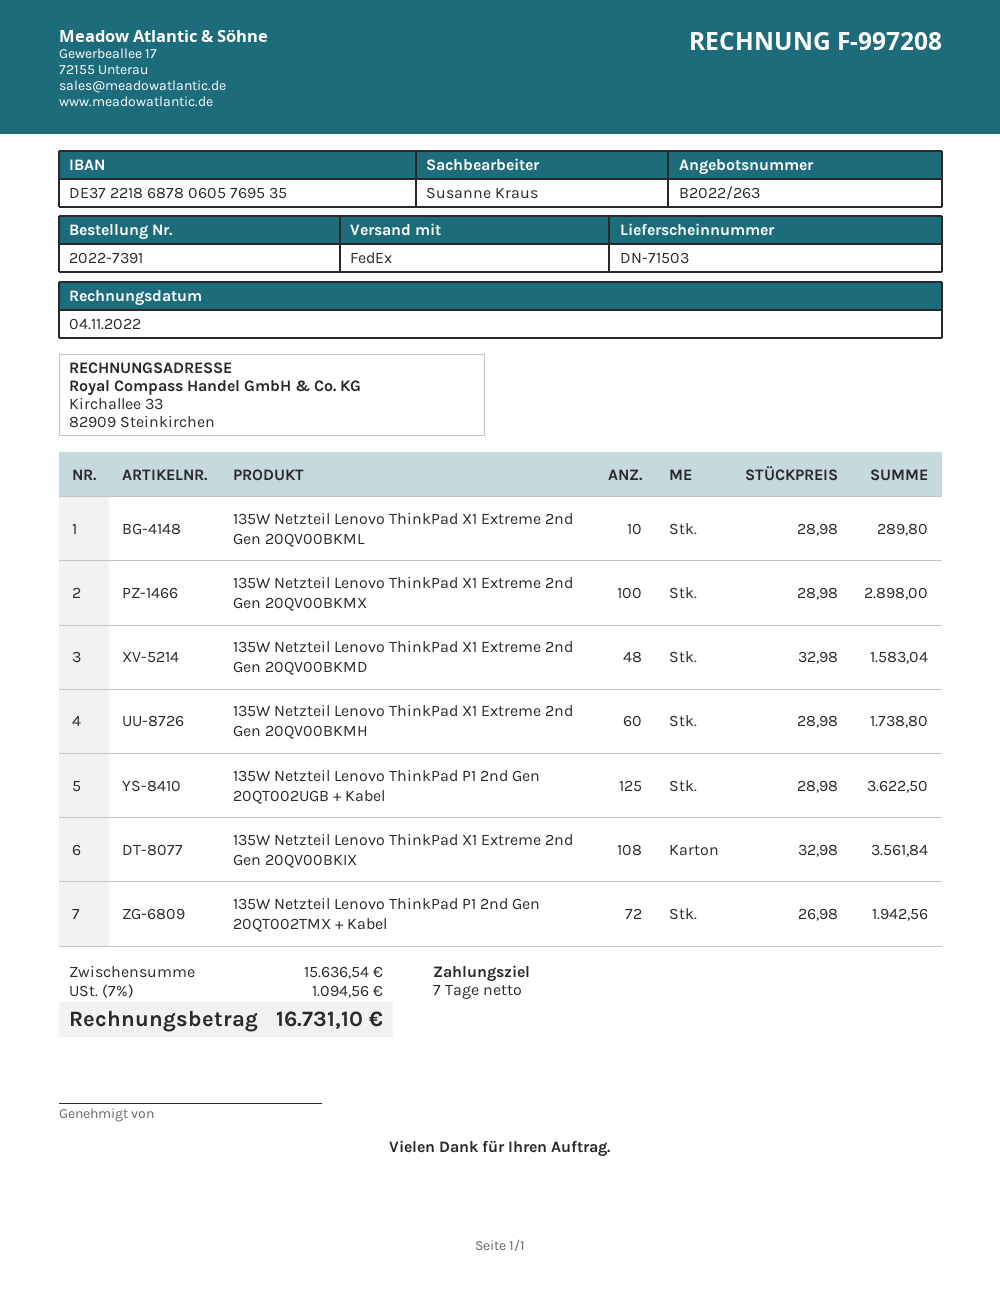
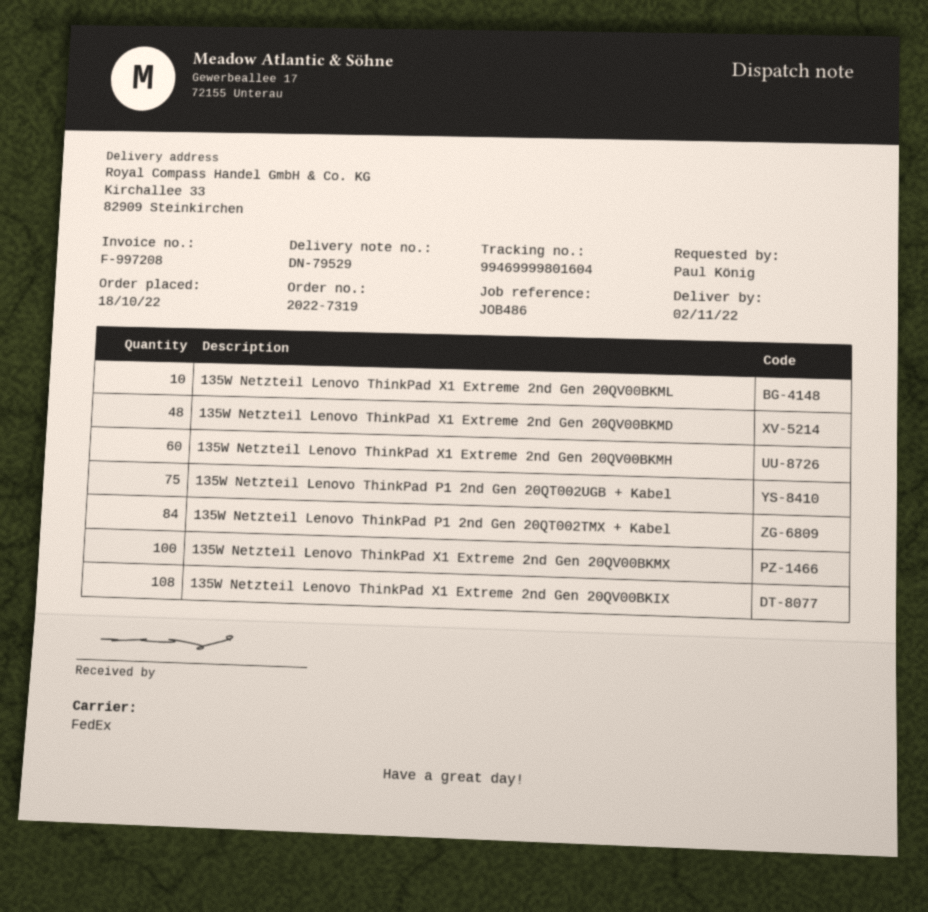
order number: 2022-7391 -> 2022-7319
delivery note number: DN-71503 -> DN-79529
135W Netzteil Lenovo ThinkPad P1 2nd Gen 20QT002UGB + Kabel: 125 -> 75
135W Netzteil Lenovo ThinkPad P1 2nd Gen 20QT002TMX + Kabel: 72 -> 84

